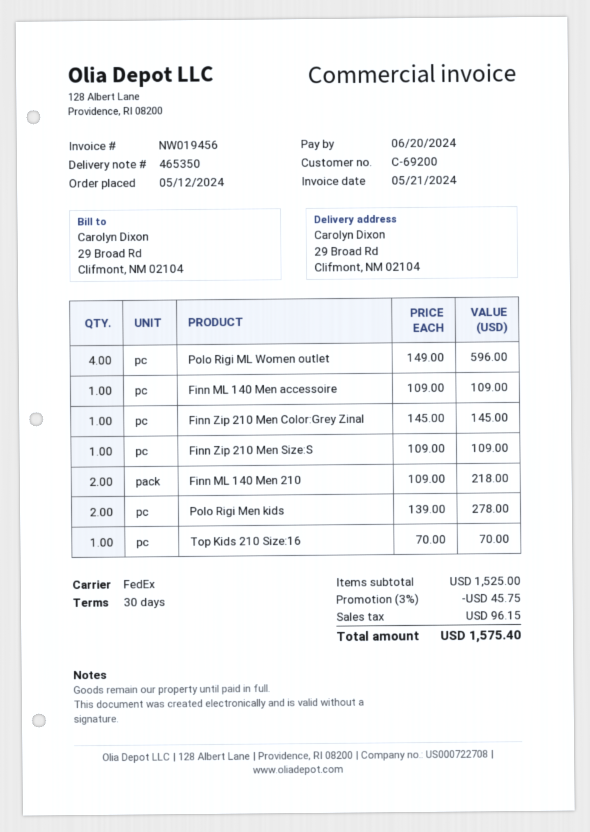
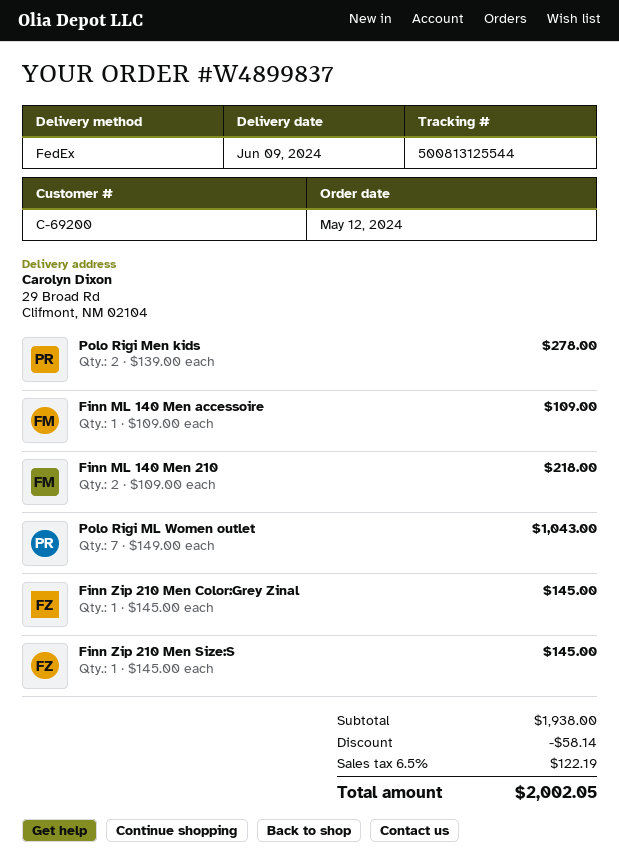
Polo Rigi ML Women outlet: 4 x 149.00 = 596.00 -> 7 x 149.00 = 1043.00
Finn Zip 210 Men Size:S: 1 x 109.00 = 109.00 -> 1 x 145.00 = 145.00
Top Kids 210 Size:16: 1 x 70.00 = 70.00 -> none
subtotal: 1525.00 -> 1938.00
discount: 45.75 -> 58.14
tax: 96.15 -> 122.19
total: 1575.40 -> 2002.05

